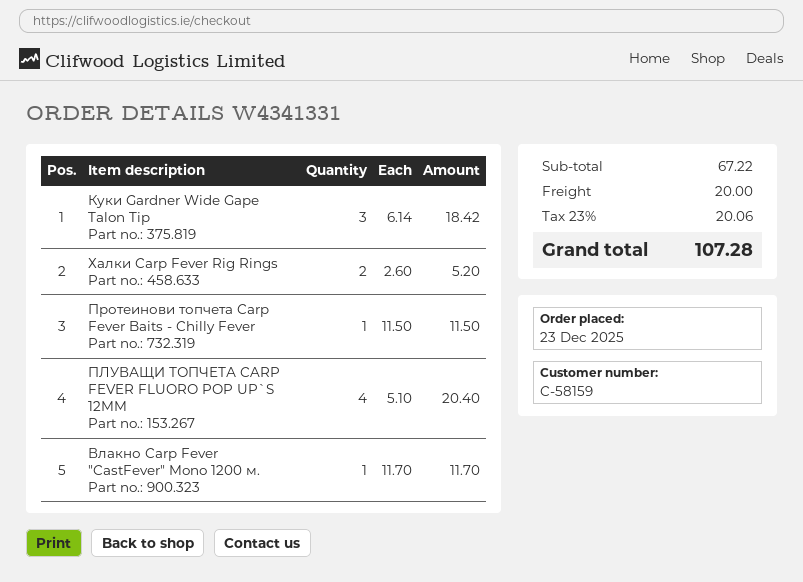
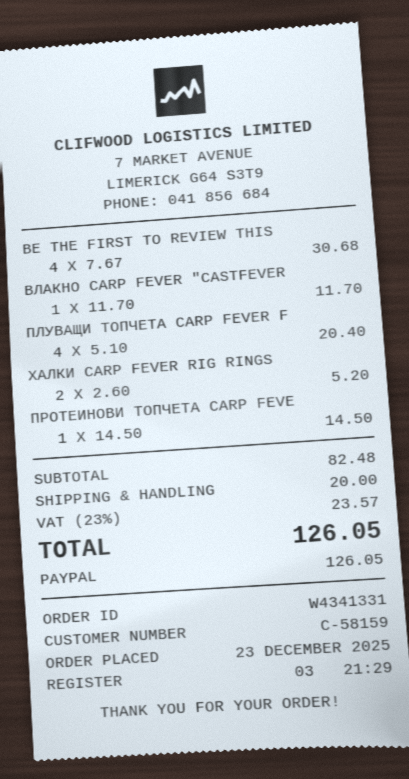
Куки Gardner Wide Gape Talon Tip: 3 x 6.14 = 18.42 -> none
Протеинови топчета Carp Fever Baits - Chilly Fever: 1 x 11.50 = 11.50 -> 1 x 14.50 = 14.50
BE THE FIRST TO REVIEW THIS: none -> 4 x 7.67 = 30.68
subtotal: 67.22 -> 82.48
tax: 23% = 20.06 -> 23% = 23.57
total: 107.28 -> 126.05

